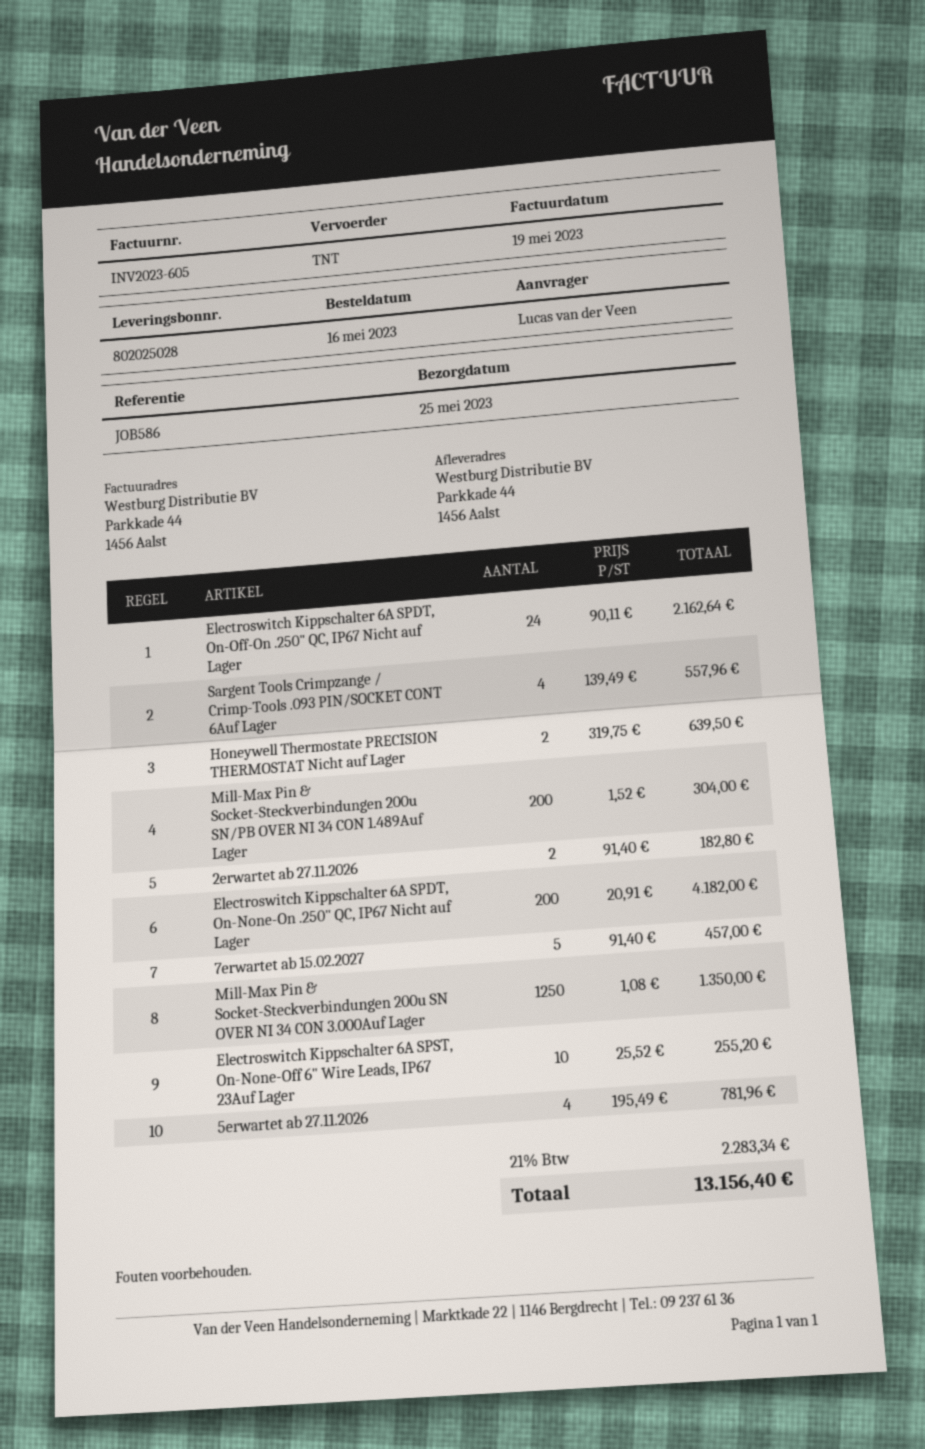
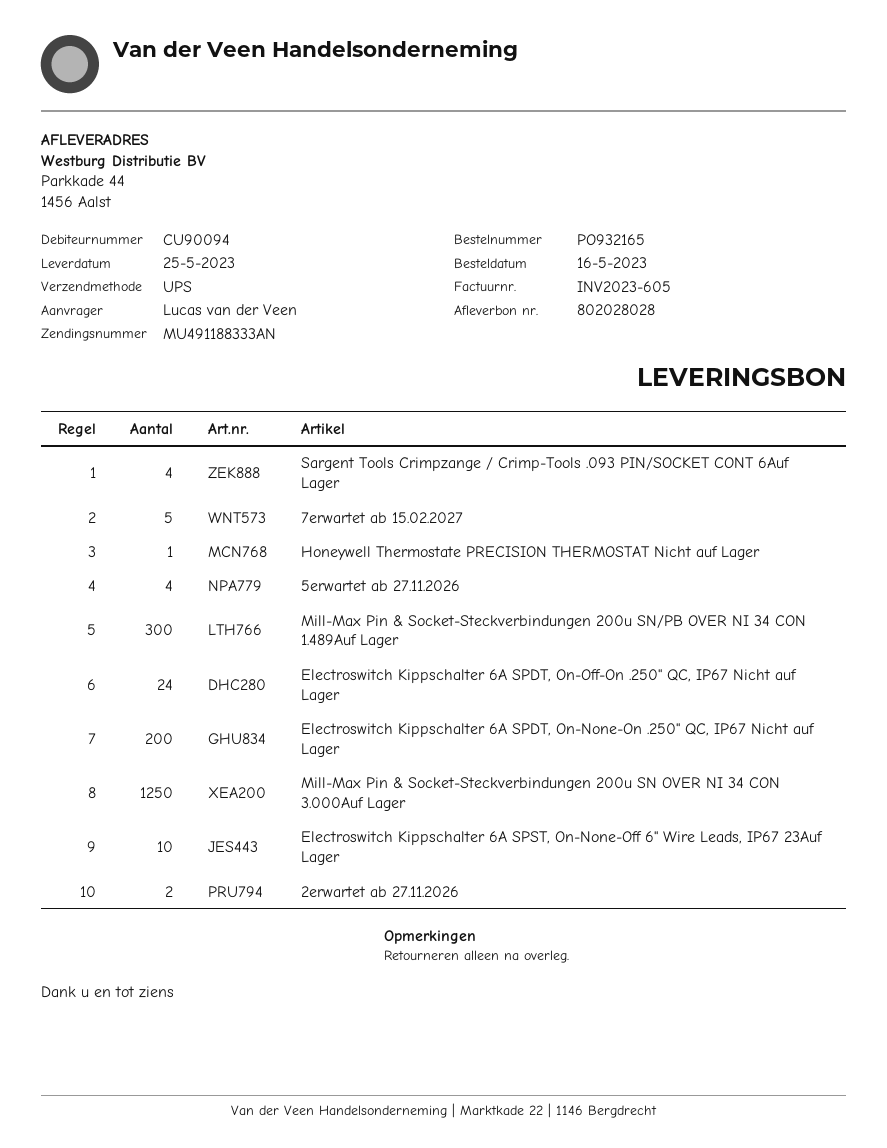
delivery note number: 802025028 -> 802028028
shipping method: TNT -> UPS
Honeywell Thermostate PRECISION THERMOSTAT Nicht auf Lager: 2 -> 1
Mill-Max Pin & Socket-Steckverbindungen 200u SN/PB OVER NI 34 CON 1.489Auf Lager: 200 -> 300

